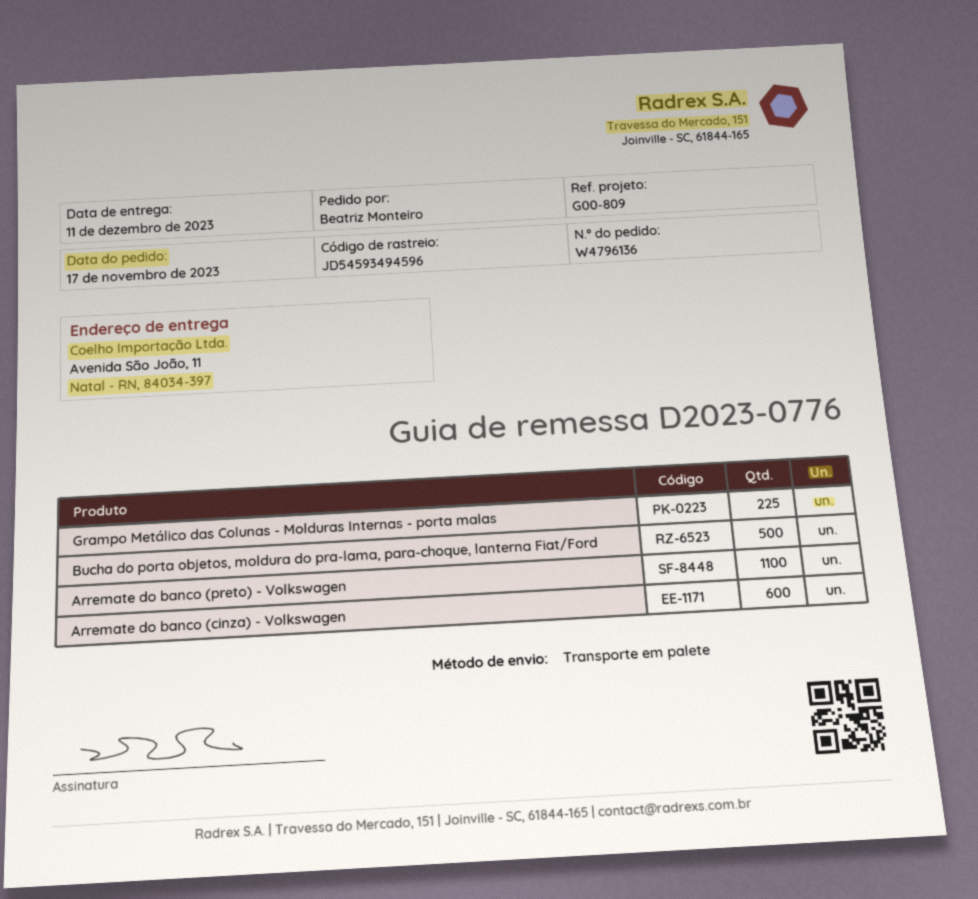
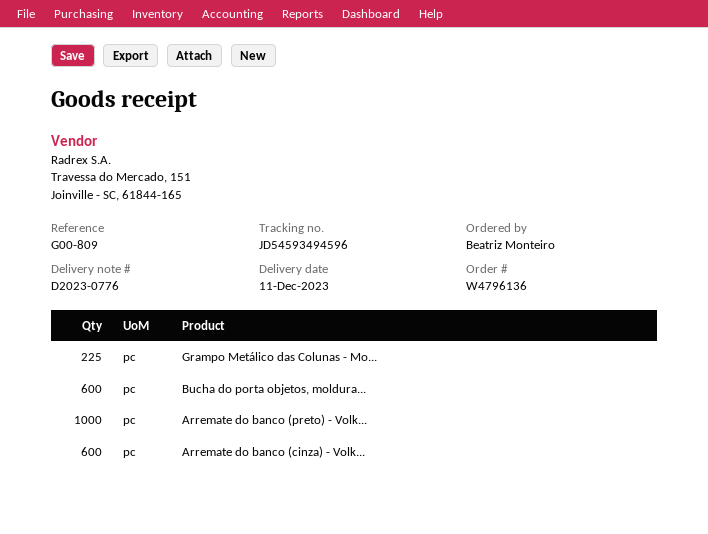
Bucha do porta objetos, moldura do pra-lama, para-choque, lanterna Fiat/Ford: 500 -> 600
Arremate do banco (preto) - Volkswagen: 1100 -> 1000

